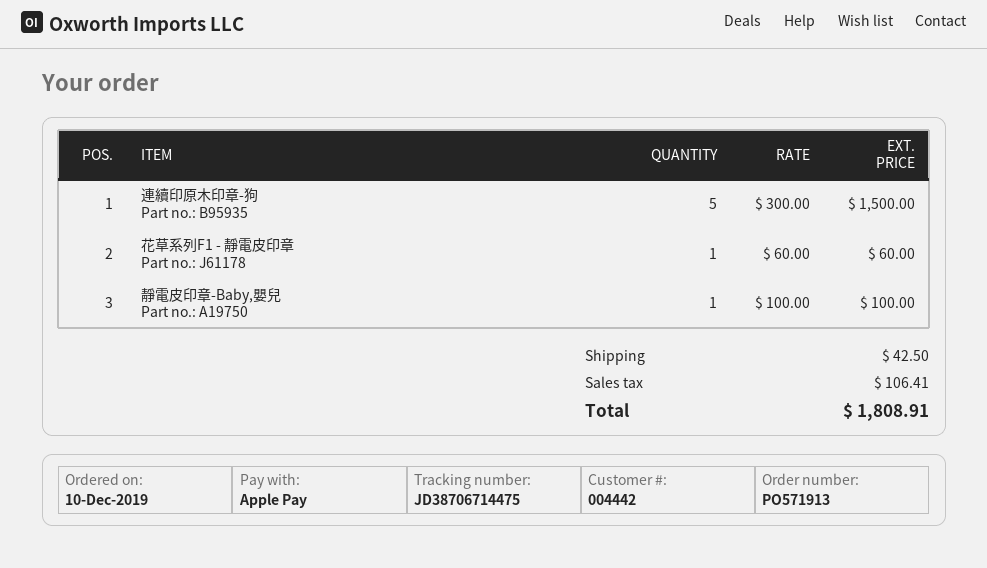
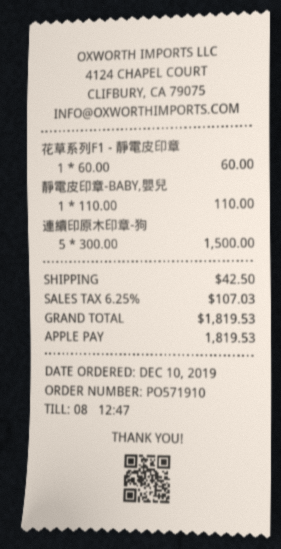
order number: PO571913 -> PO571910
靜電皮印章-Baby,嬰兒: 1 x 100.00 = 100.00 -> 1 x 110.00 = 110.00
tax: 106.41 -> 107.03
total: 1808.91 -> 1819.53

